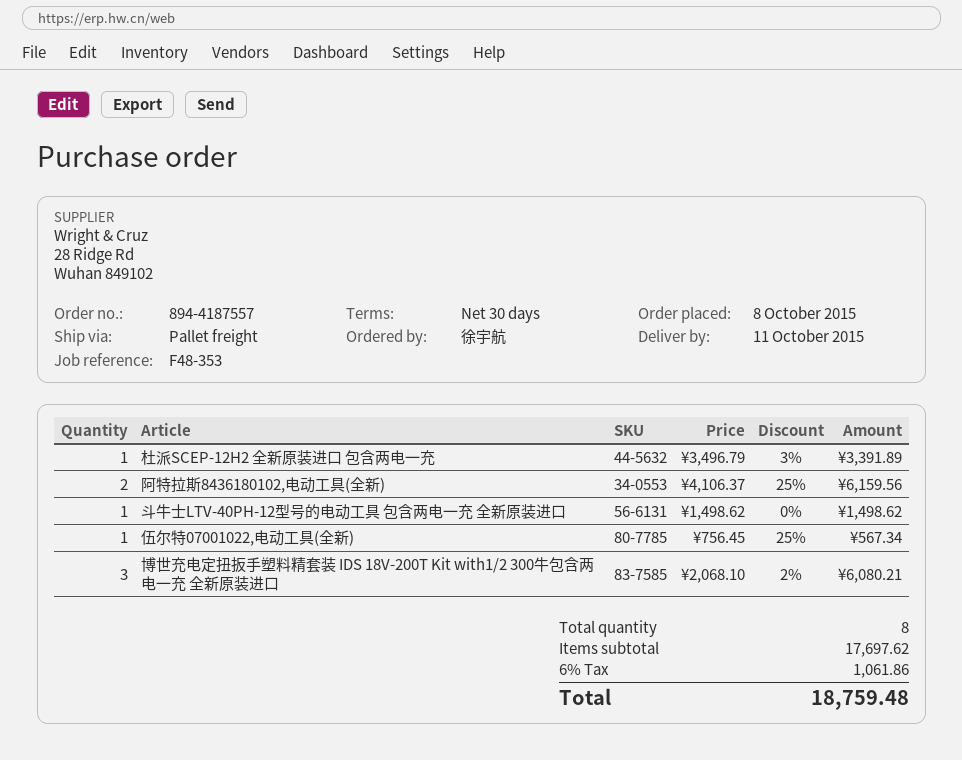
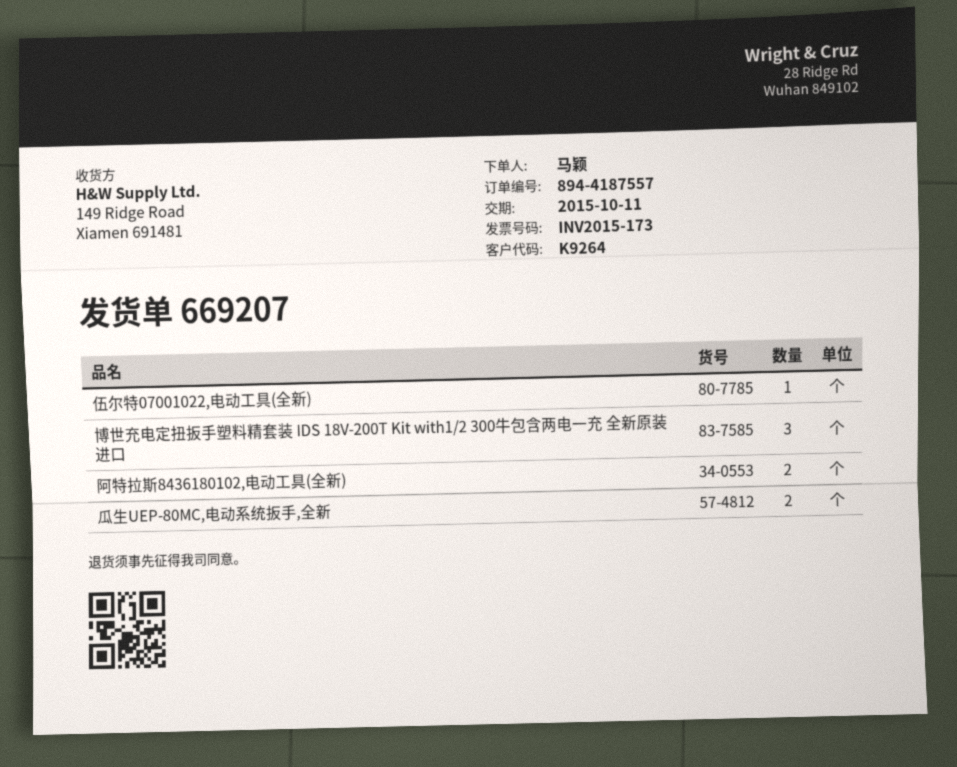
ordered by: 徐宇航 -> 马颖
杜派SCEP-12H2 全新原装进口 包含两电一充: 1 -> none
斗牛士LTV-40PH-12型号的电动工具 包含两电一充 全新原装进口: 1 -> none
瓜生UEP-80MC,电动系统扳手,全新: none -> 2

